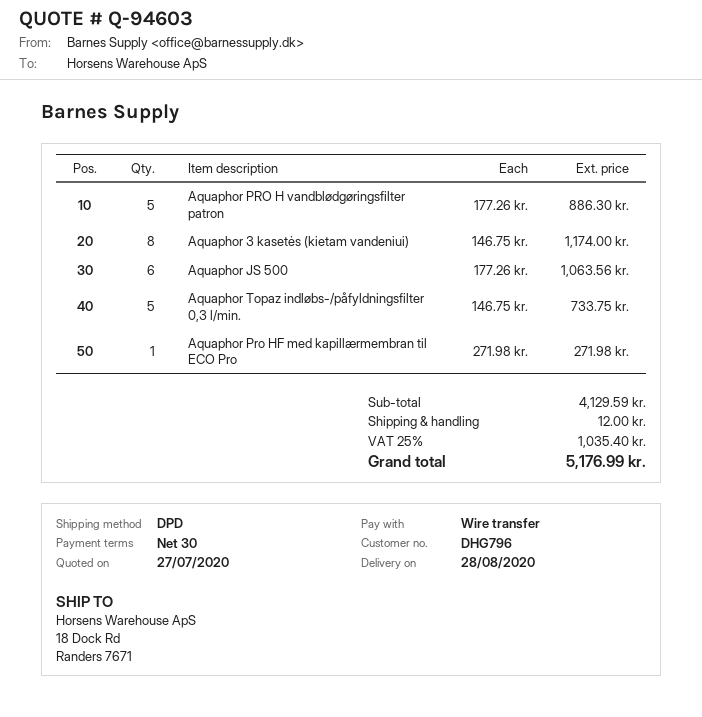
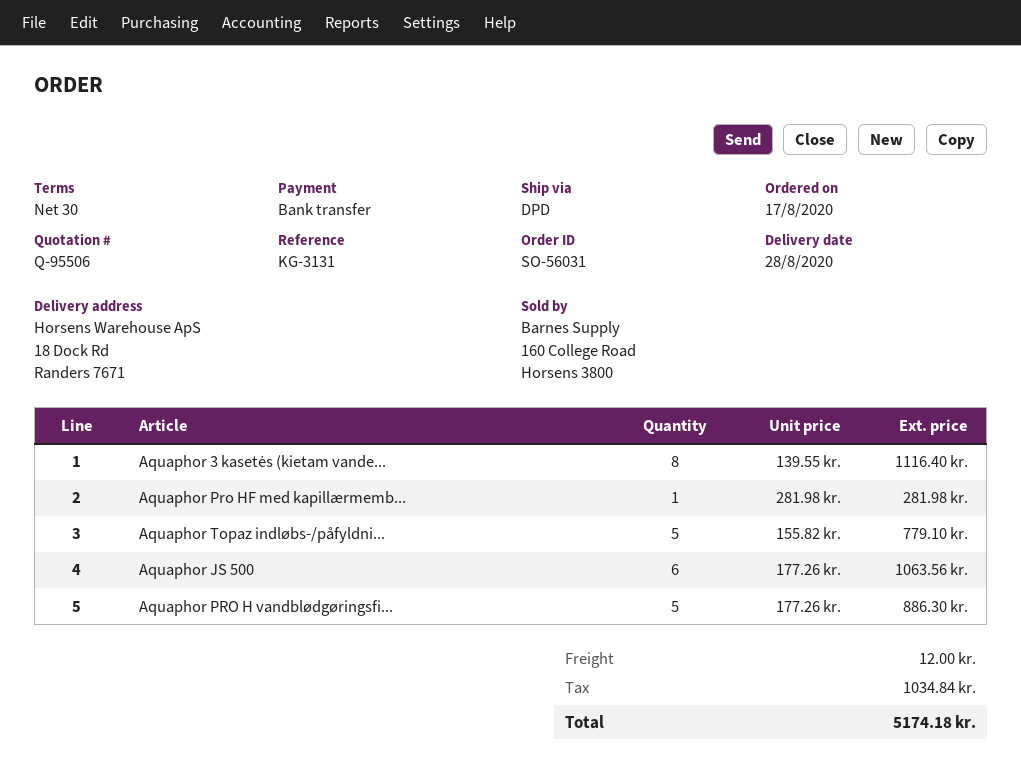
quote number: Q-94603 -> Q-95506
Aquaphor 3 kasetės (kietam vandeniui): 8 x 146.75 = 1174.00 -> 8 x 139.55 = 1116.40
Aquaphor Topaz indløbs-/påfyldningsfilter 0,3 l/min.: 5 x 146.75 = 733.75 -> 5 x 155.82 = 779.10
Aquaphor Pro HF med kapillærmembran til ECO Pro: 1 x 271.98 = 271.98 -> 1 x 281.98 = 281.98
tax: 1035.40 -> 1034.84
total: 5176.99 -> 5174.18

